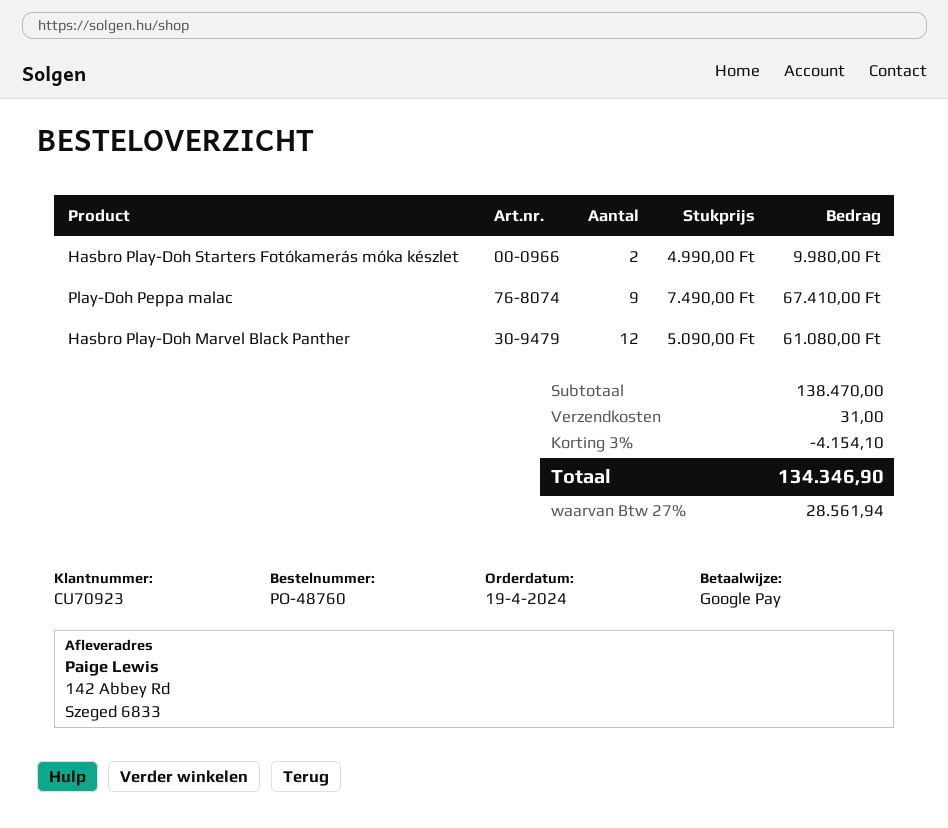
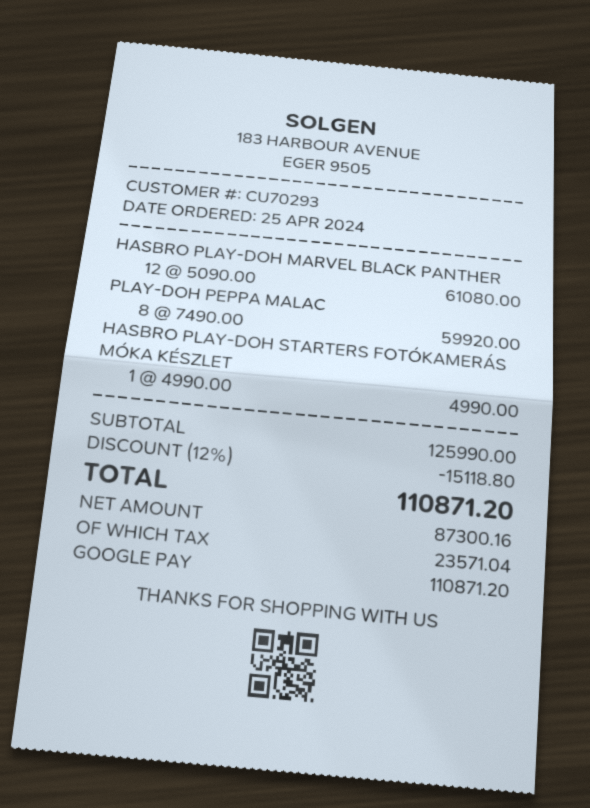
order date: 2024-04-19 -> 2024-04-25
customer number: CU70923 -> CU70293
Hasbro Play-Doh Starters Fotókamerás móka készlet: 2 x 4990.00 = 9980.00 -> 1 x 4990.00 = 4990.00
Play-Doh Peppa malac: 9 x 7490.00 = 67410.00 -> 8 x 7490.00 = 59920.00
subtotal: 138470.00 -> 125990.00
discount: 3% = 4154.10 -> 12% = 15118.80
shipping: 31.00 -> none
tax: 28561.94 -> 23571.04
total: 134346.90 -> 110871.20

